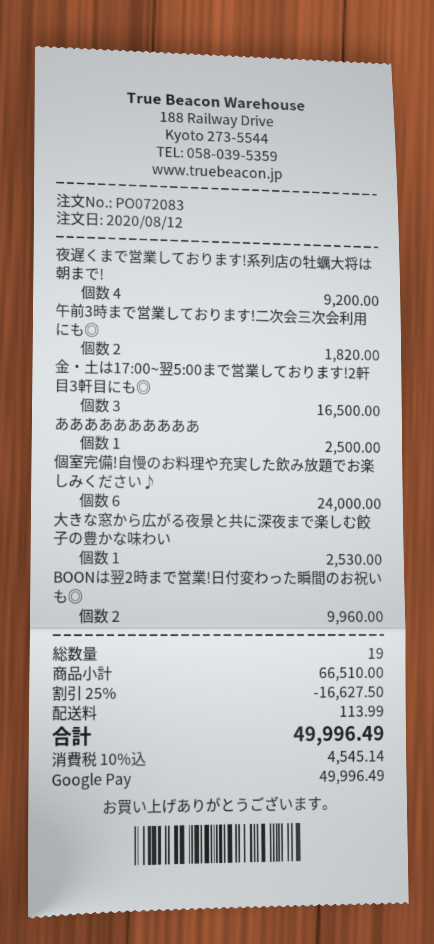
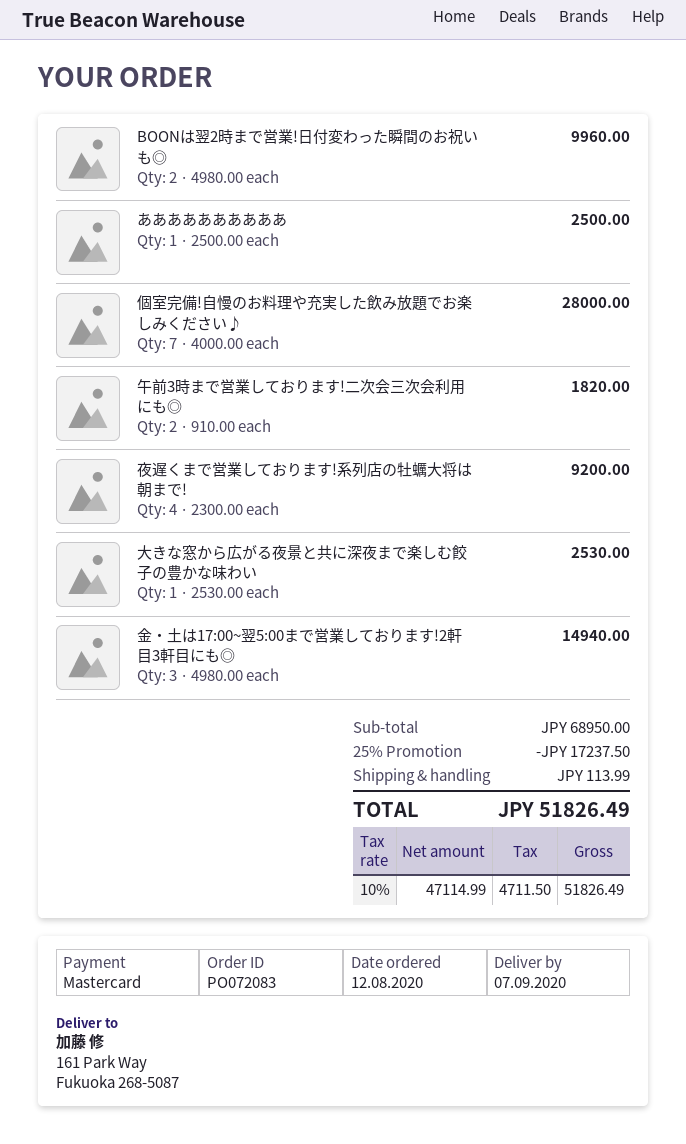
payment method: Google Pay -> Mastercard
金・土は17:00~翌5:00まで営業しております!2軒目3軒目にも◎: 3 for 16500.00 -> 3 for 14940.00
個室完備!自慢のお料理や充実した飲み放題でお楽しみください♪: 6 for 24000.00 -> 7 for 28000.00
subtotal: 66510.00 -> 68950.00
discount: 25% = 16627.50 -> 25% = 17237.50
tax: 10% = 4545.14 -> 10% = 4711.50
total: 49996.49 -> 51826.49

